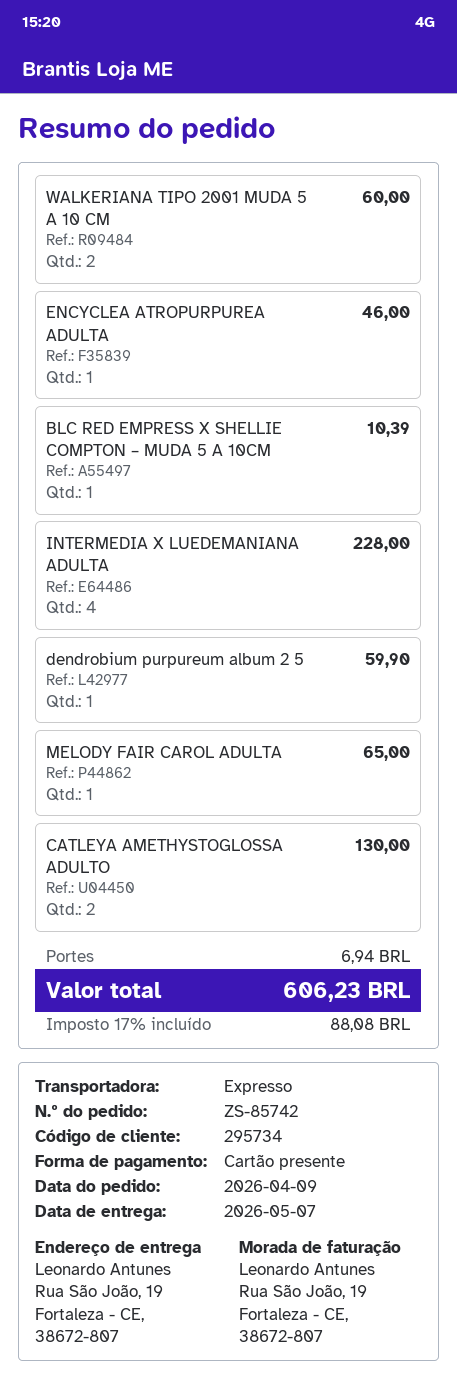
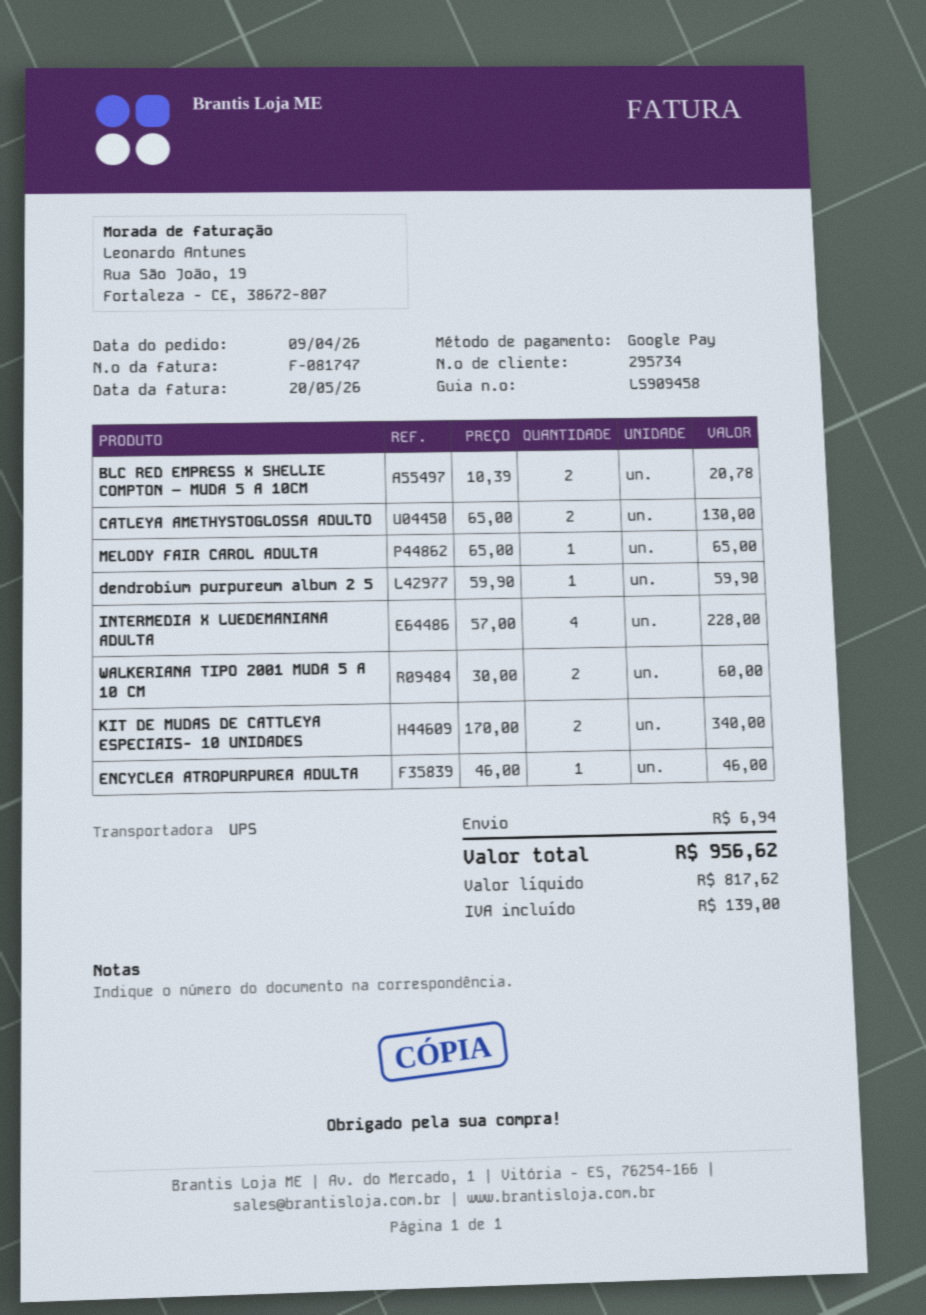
payment method: gift card -> Google Pay
shipping method: express -> UPS
BLC RED EMPRESS X SHELLIE COMPTON – MUDA 5 A 10CM: 1 for 10.39 -> 2 for 20.78
KIT DE MUDAS DE CATTLEYA ESPECIAIS- 10 UNIDADES: none -> 2 for 340.00
tax: 88.08 -> 139.00
total: 606.23 -> 956.62

